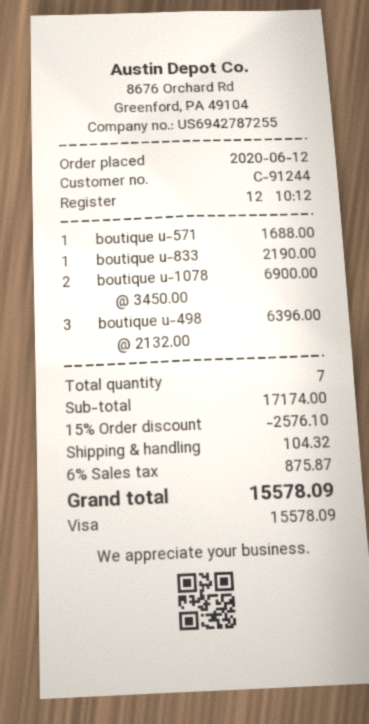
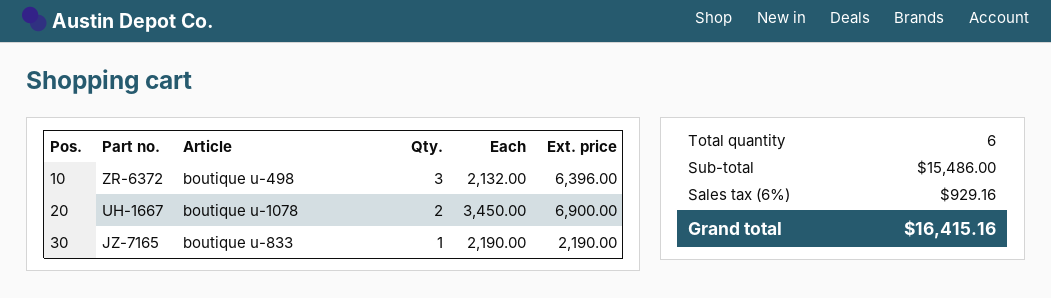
boutique u-571: 1 x 1688.00 = 1688.00 -> none
total quantity: 7 -> 6
subtotal: 17174.00 -> 15486.00
discount: 15% = 2576.10 -> none
shipping: 104.32 -> none
tax: 6% = 875.87 -> 6% = 929.16
total: 15578.09 -> 16415.16

